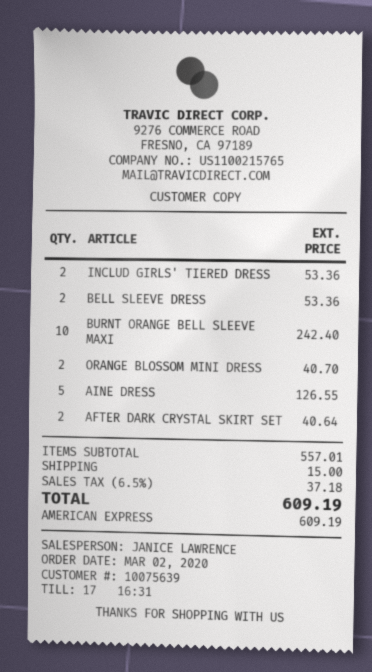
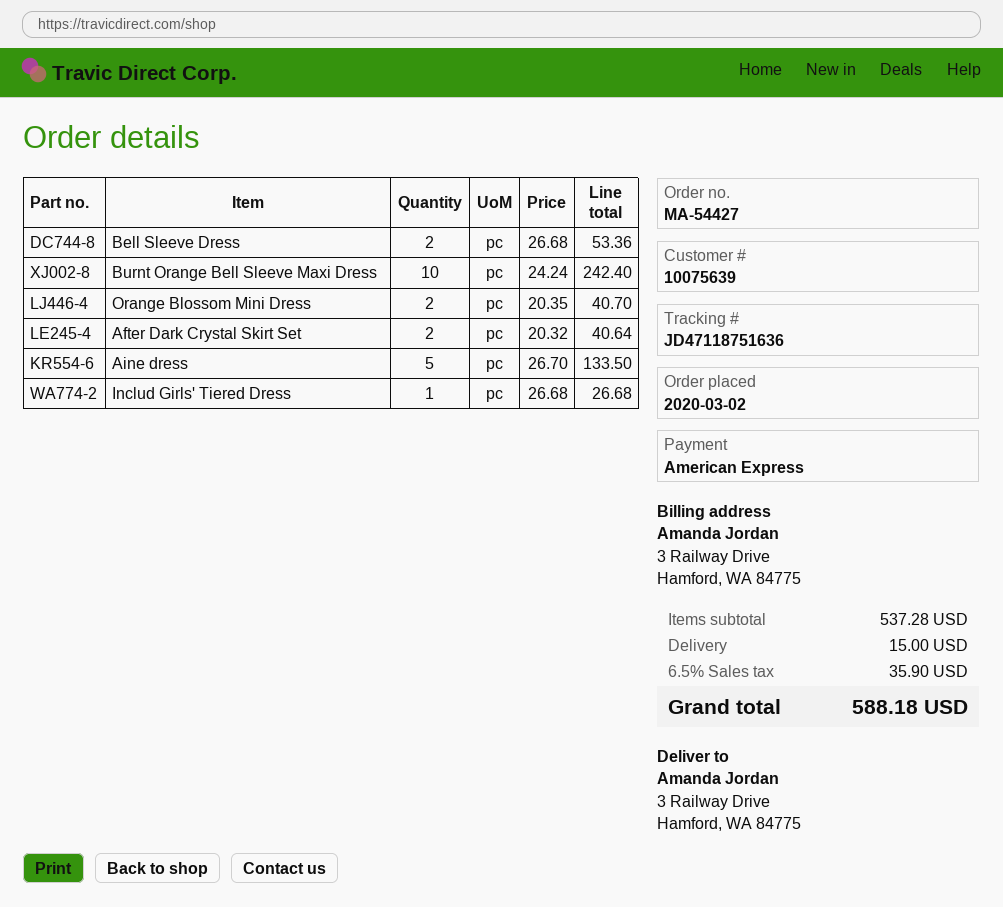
INCLUD GIRLS' TIERED DRESS: 2 for 53.36 -> 1 for 26.68
AINE DRESS: 5 for 126.55 -> 5 for 133.50
subtotal: 557.01 -> 537.28
tax: 6.5% = 37.18 -> 6.5% = 35.90
total: 609.19 -> 588.18

